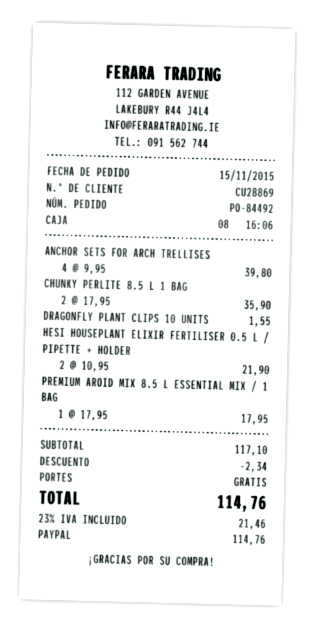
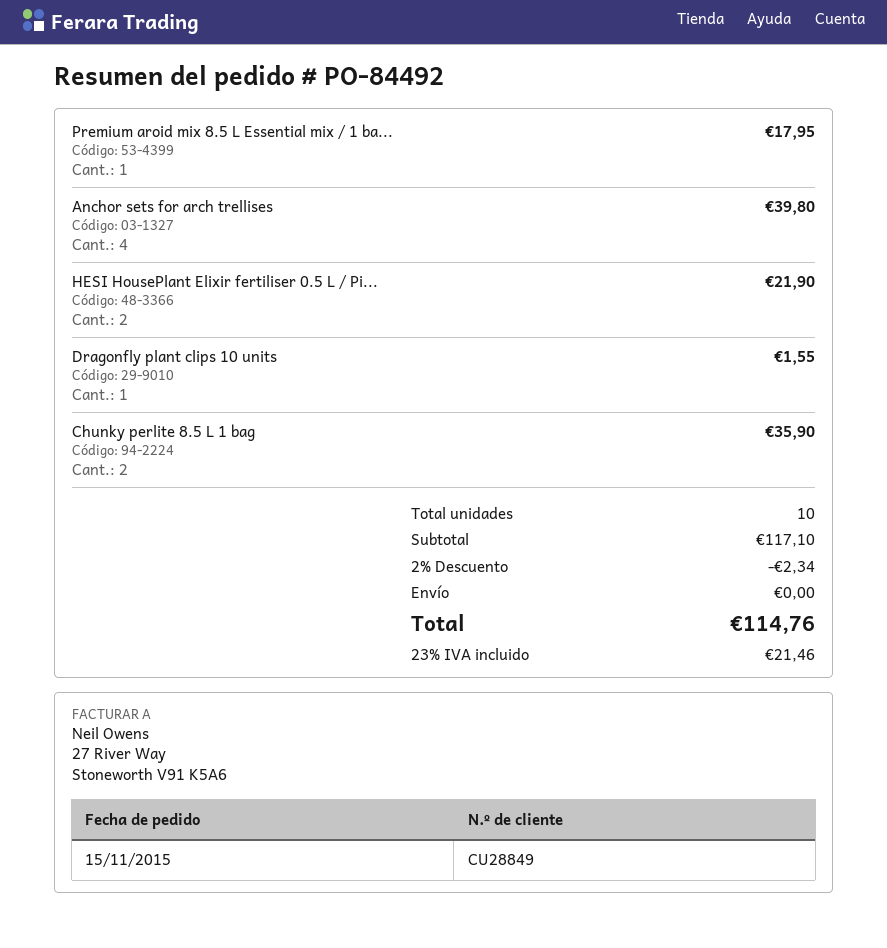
customer number: CU28869 -> CU28849

